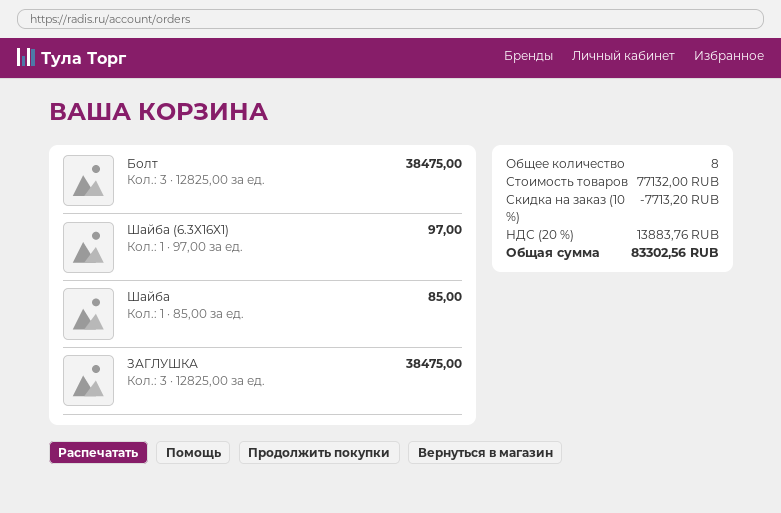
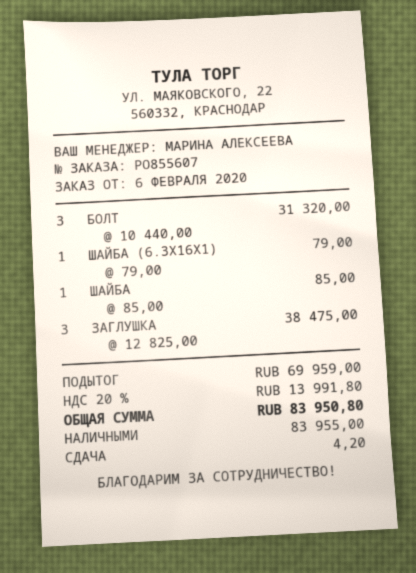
Болт: 3 x 12825.00 = 38475.00 -> 3 x 10440.00 = 31320.00
Шайба (6.3X16X1): 1 x 97.00 = 97.00 -> 1 x 79.00 = 79.00
subtotal: 77132.00 -> 69959.00
discount: 10% = 7713.20 -> none
tax: 20% = 13883.76 -> 20% = 13991.80
total: 83302.56 -> 83950.80

